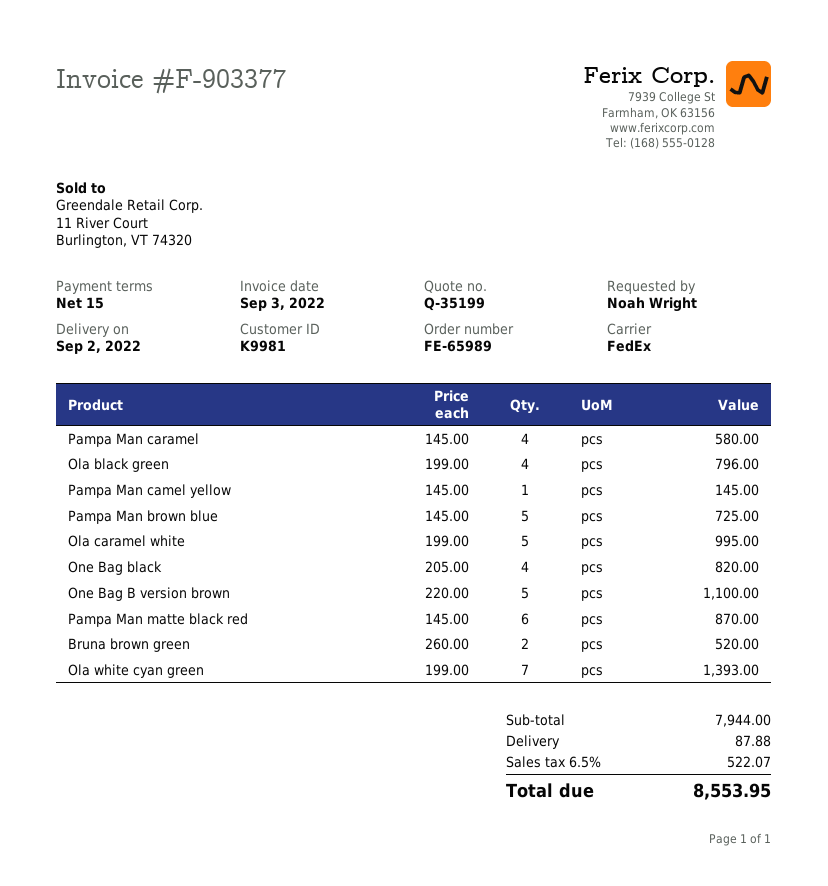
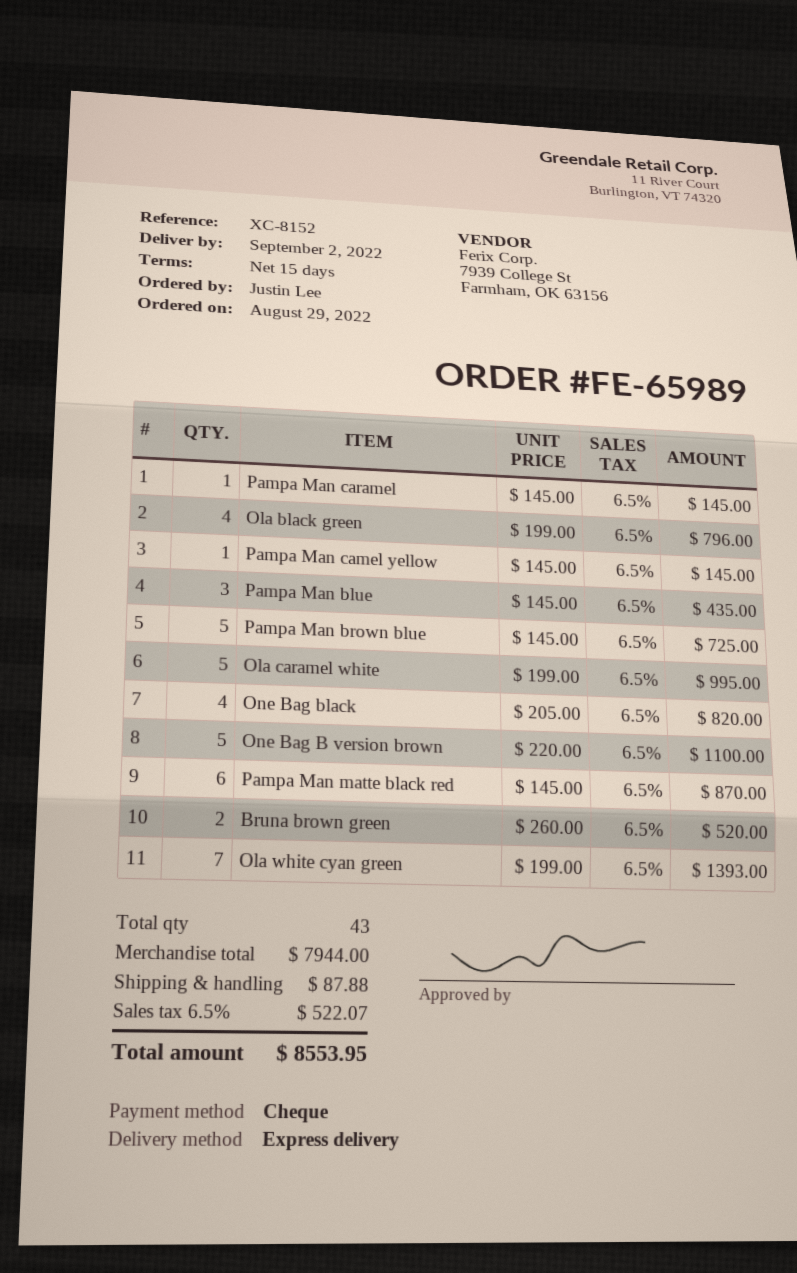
ordered by: Noah Wright -> Justin Lee
shipping method: FedEx -> express
Pampa Man caramel: 4 x 145.00 = 580.00 -> 1 x 145.00 = 145.00
Pampa Man blue: none -> 3 x 145.00 = 435.00

